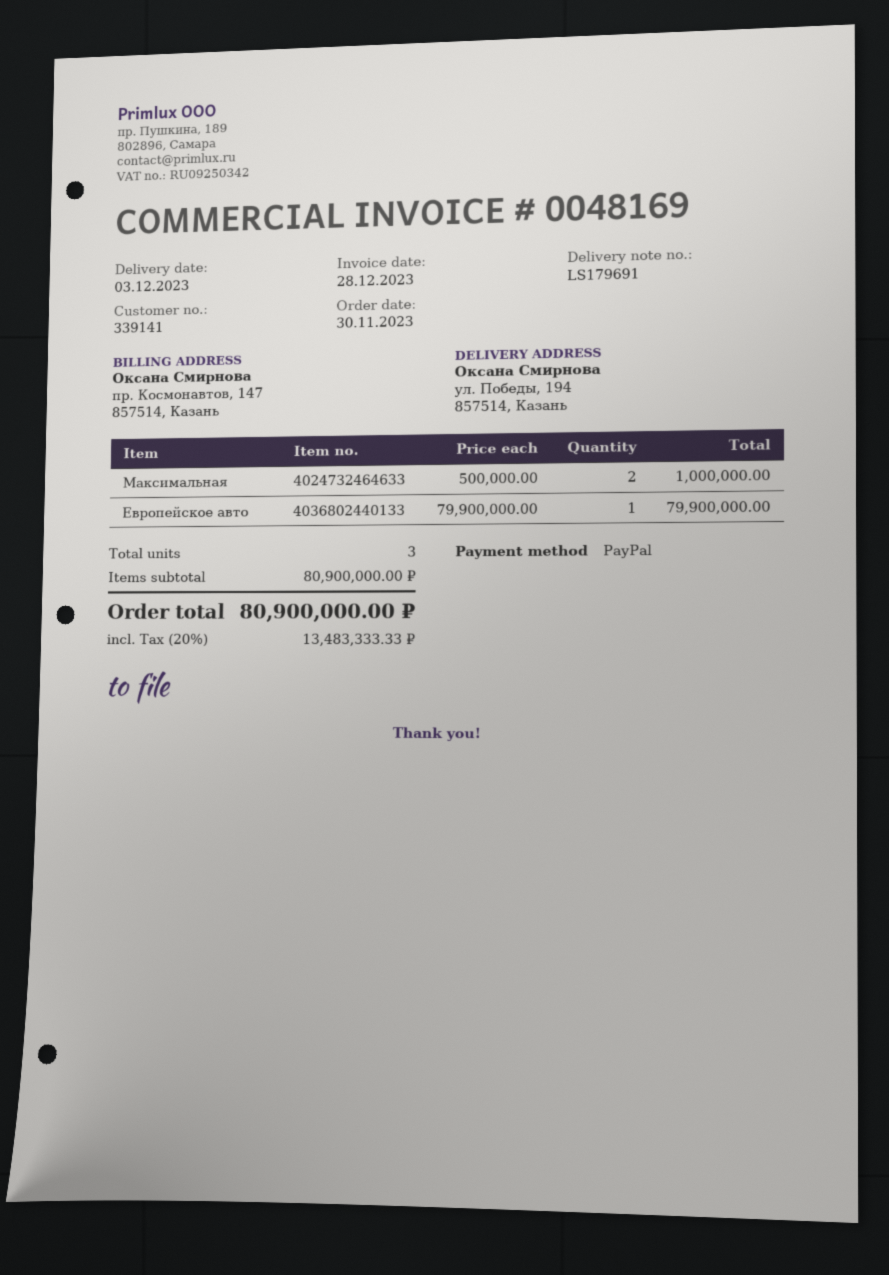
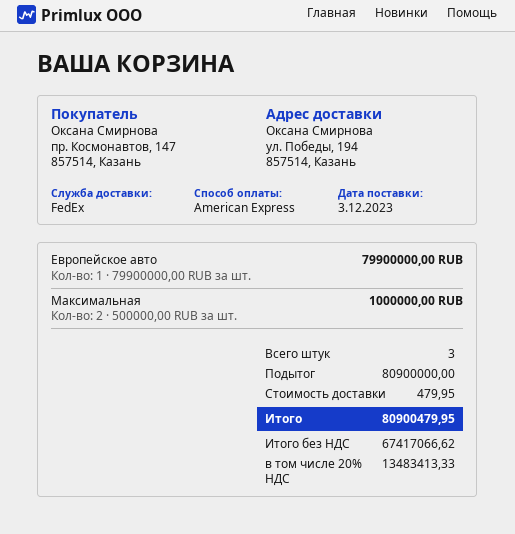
payment method: PayPal -> American Express
shipping: none -> 479.95
tax: 20% = 13483333.33 -> 20% = 13483413.33
total: 80900000.00 -> 80900479.95

